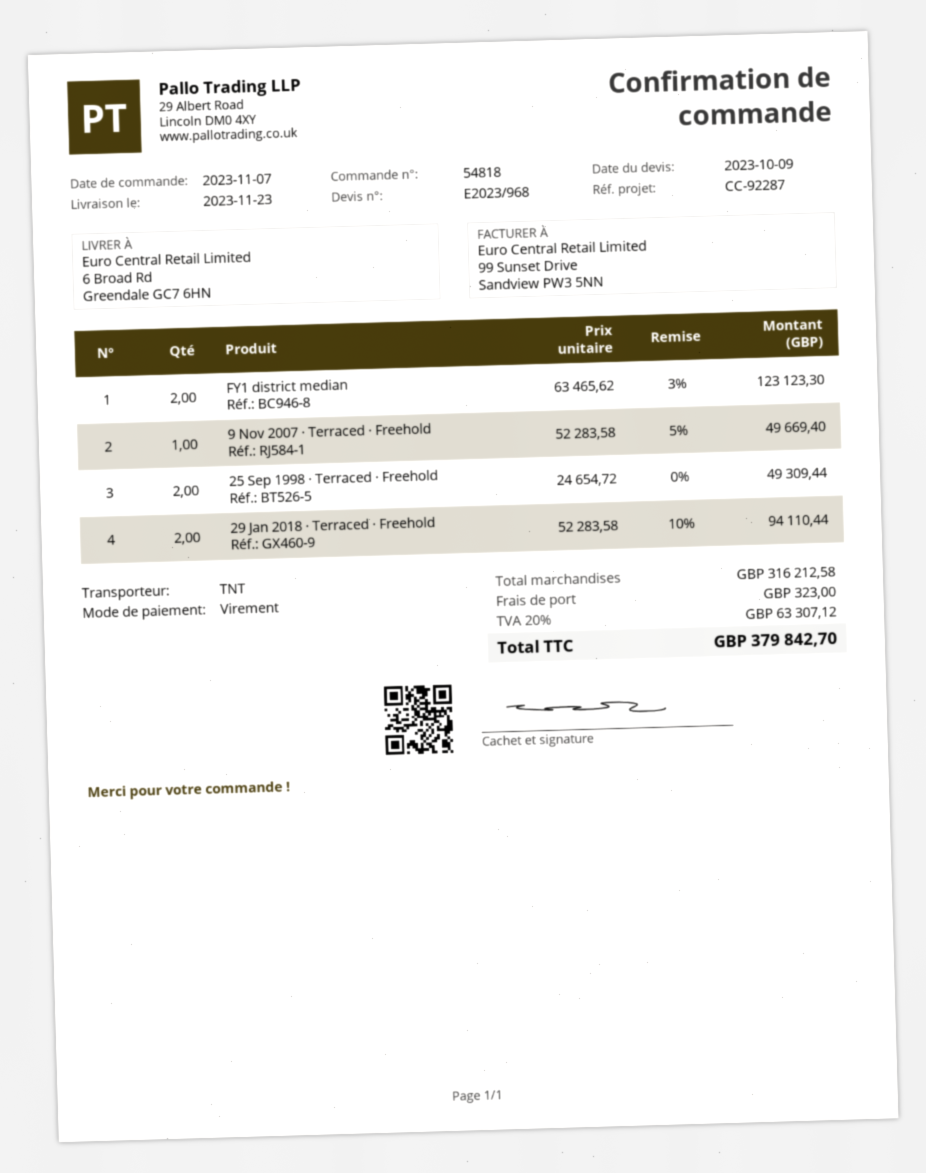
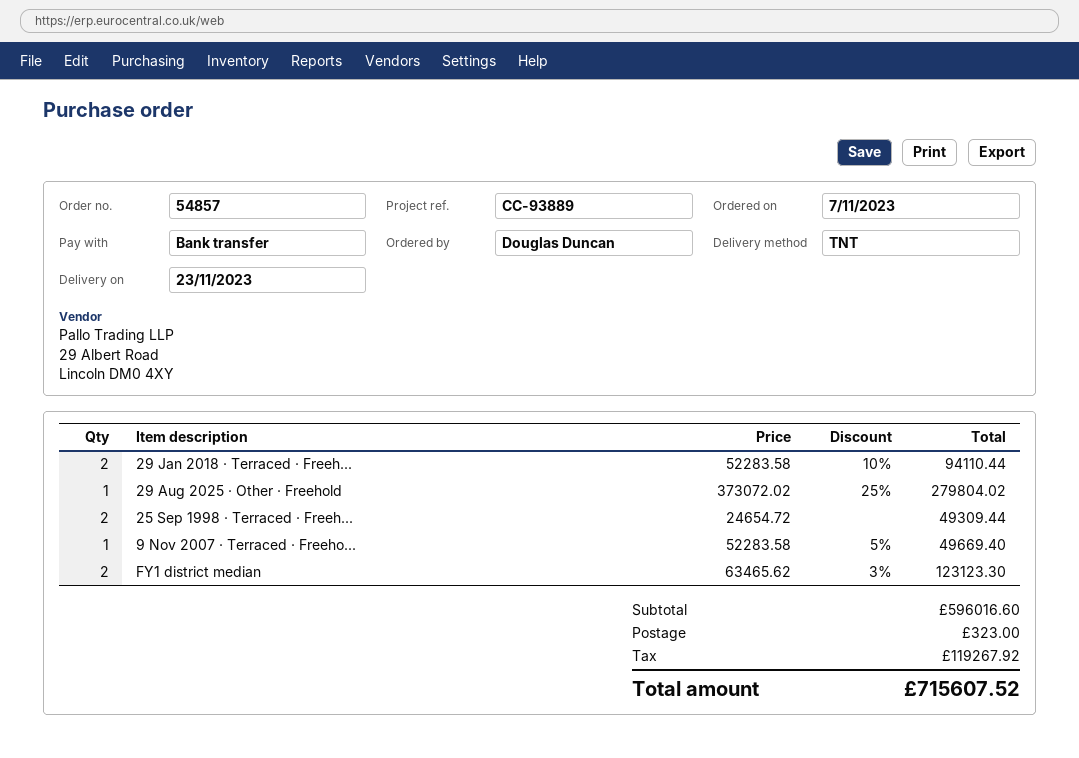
order number: 54818 -> 54857
reference: CC-92287 -> CC-93889
29 Aug 2025 · Other · Freehold: none -> 1 x 373072.02 - 25% = 279804.02
subtotal: 316212.58 -> 596016.60
tax: 63307.12 -> 119267.92
total: 379842.70 -> 715607.52

